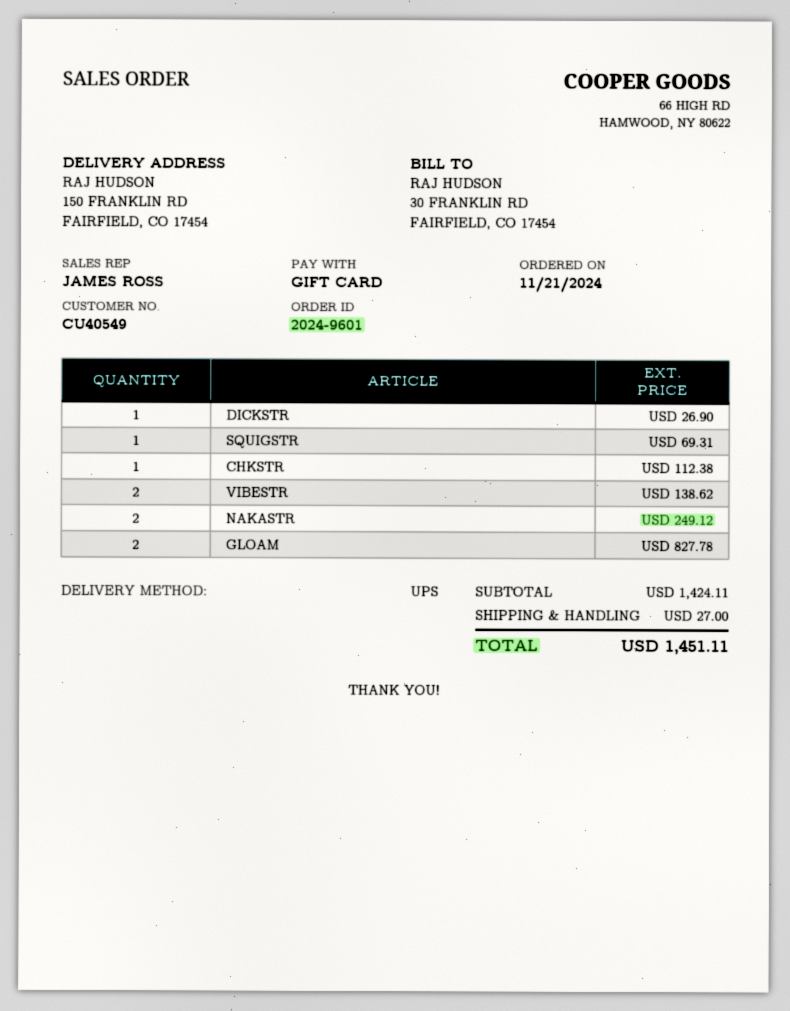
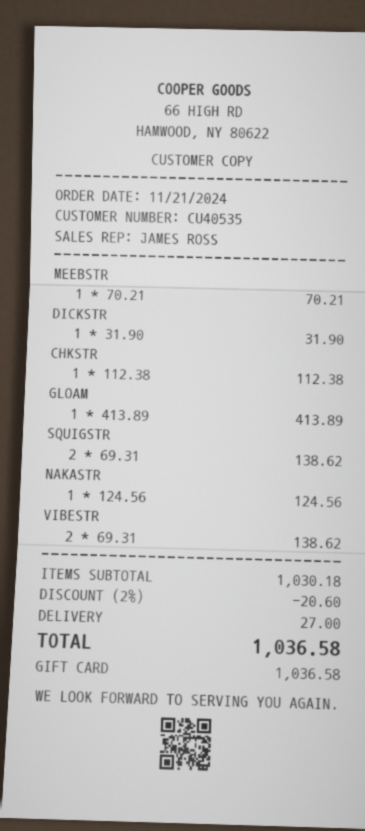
customer number: CU40549 -> CU40535
DICKSTR: 1 for 26.90 -> 1 for 31.90
SQUIGSTR: 1 for 69.31 -> 2 for 138.62
NAKASTR: 2 for 249.12 -> 1 for 124.56
GLOAM: 2 for 827.78 -> 1 for 413.89
MEEBSTR: none -> 1 for 70.21
subtotal: 1424.11 -> 1030.18
discount: none -> 2% = 20.60
total: 1451.11 -> 1036.58

